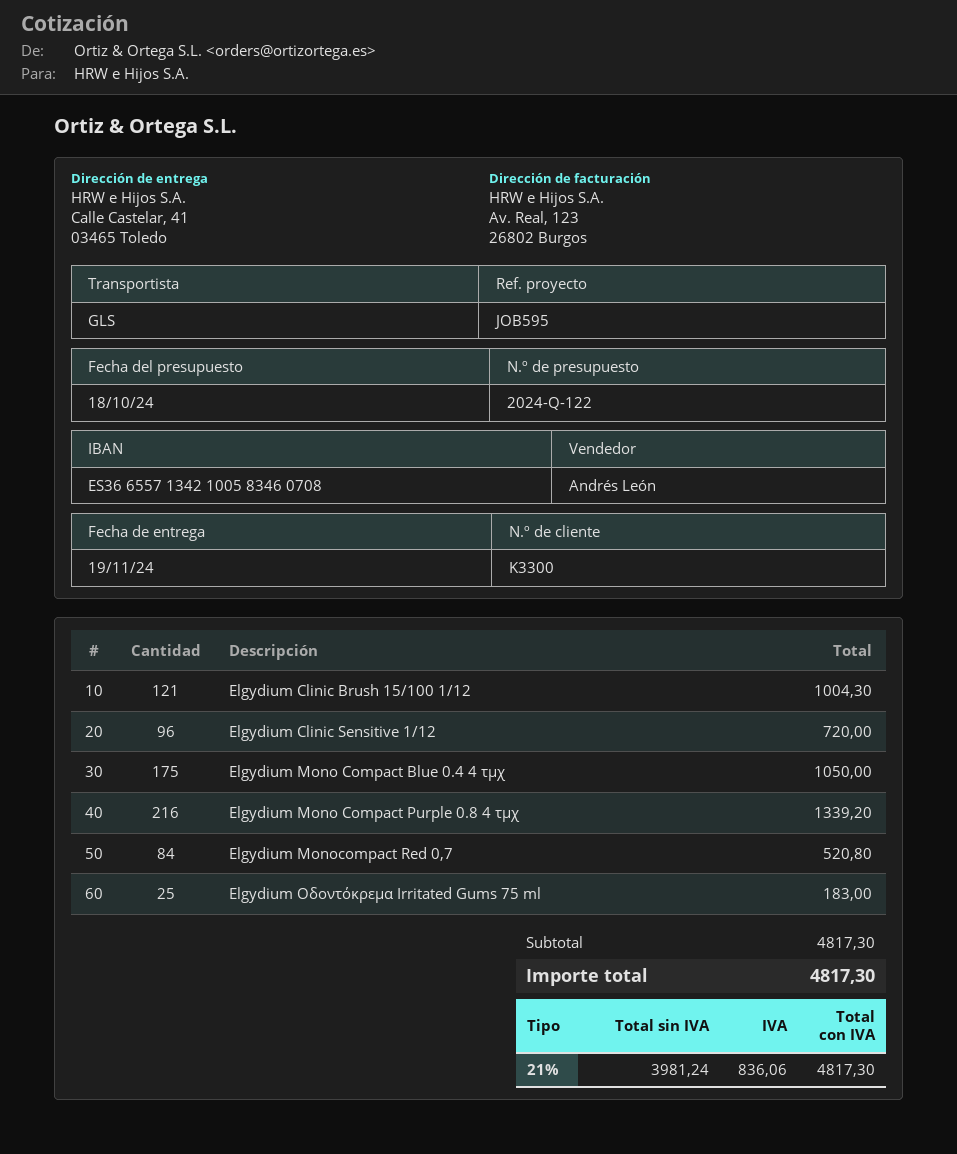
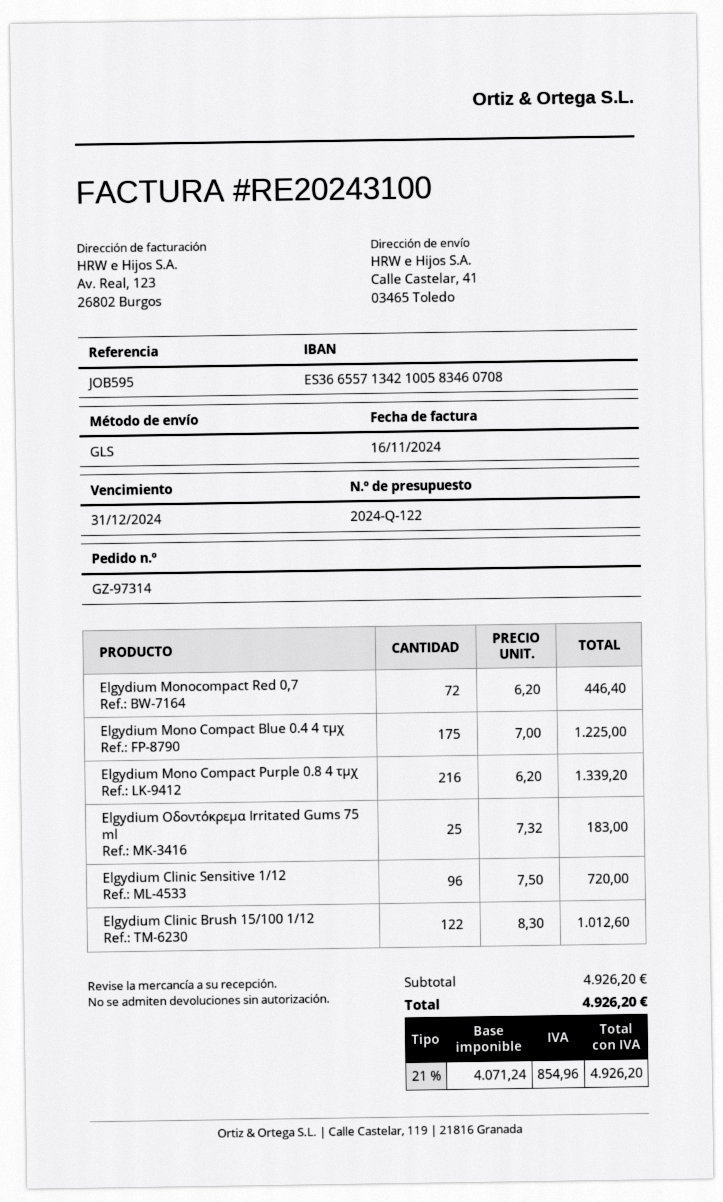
Elgydium Clinic Brush 15/100 1/12: 121 for 1004.30 -> 122 for 1012.60
Elgydium Mono Compact Blue 0.4 4 τμχ: 175 for 1050.00 -> 175 for 1225.00
Elgydium Monocompact Red 0,7: 84 for 520.80 -> 72 for 446.40
subtotal: 4817.30 -> 4926.20
net: 3981.24 -> 4071.24
tax: 21% = 836.06 -> 21% = 854.96
total: 4817.30 -> 4926.20

